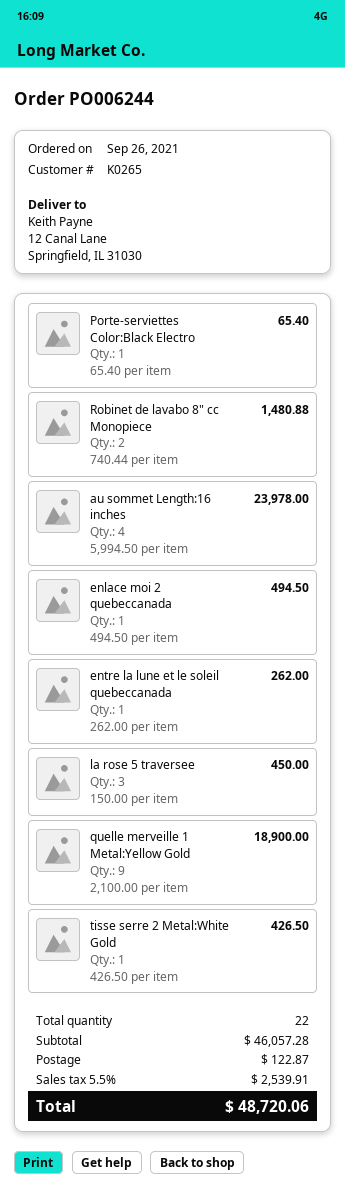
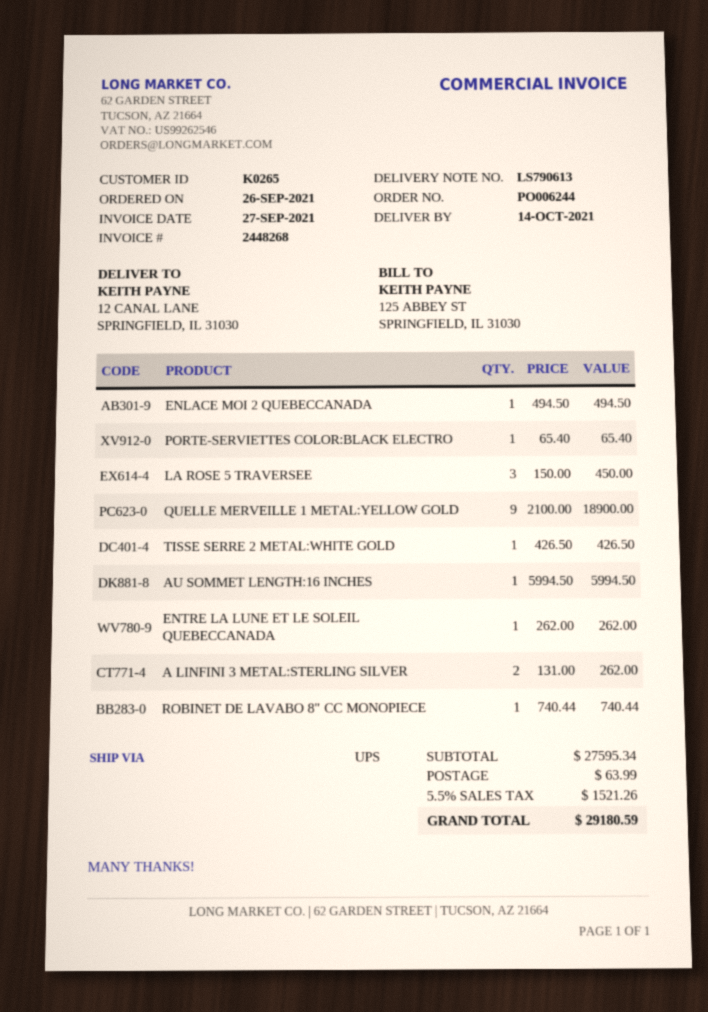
Robinet de lavabo 8" cc Monopiece: 2 x 740.44 = 1480.88 -> 1 x 740.44 = 740.44
au sommet Length:16 inches: 4 x 5994.50 = 23978.00 -> 1 x 5994.50 = 5994.50
A LINFINI 3 METAL:STERLING SILVER: none -> 2 x 131.00 = 262.00
subtotal: 46057.28 -> 27595.34
shipping: 122.87 -> 63.99
tax: 5.5% = 2539.91 -> 5.5% = 1521.26
total: 48720.06 -> 29180.59

